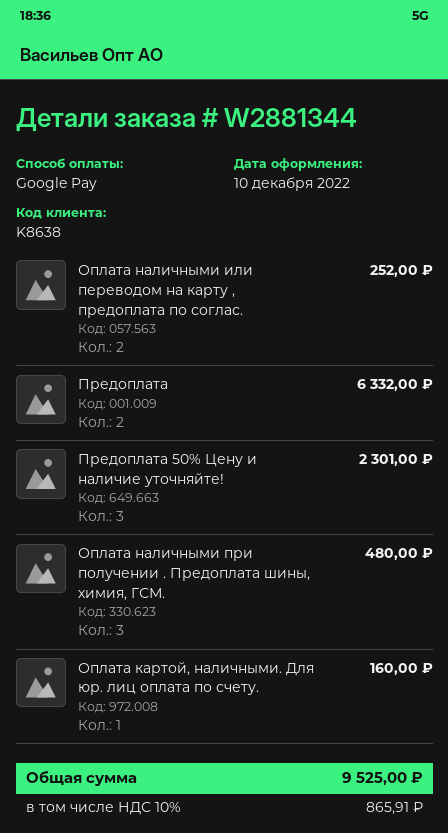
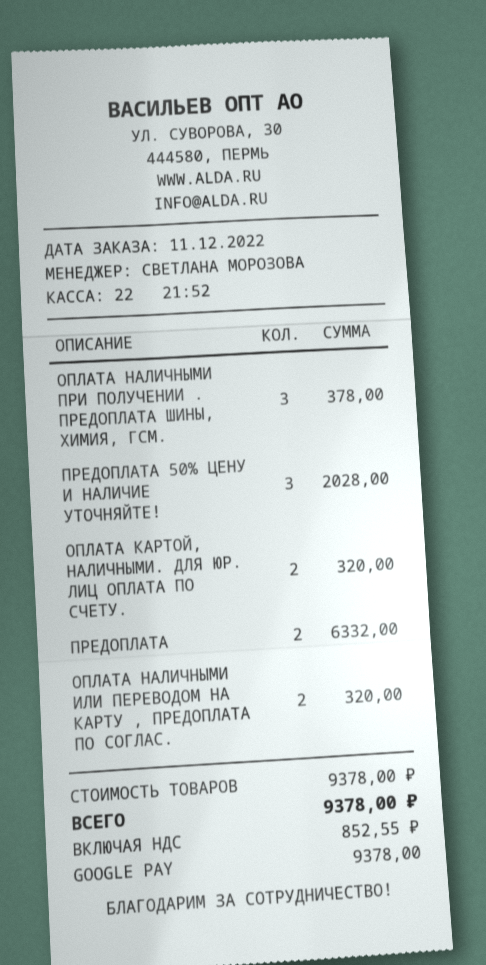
order date: 2022-12-10 -> 2022-12-11
Оплата наличными или переводом на карту , предоплата по соглас.: 2 for 252.00 -> 2 for 320.00
Предоплата 50% Цену и наличие уточняйте!: 3 for 2301.00 -> 3 for 2028.00
Оплата наличными при получении . Предоплата шины, химия, ГСМ.: 3 for 480.00 -> 3 for 378.00
Оплата картой, наличными. Для юр. лиц оплата по счету.: 1 for 160.00 -> 2 for 320.00
tax: 865.91 -> 852.55
total: 9525.00 -> 9378.00

